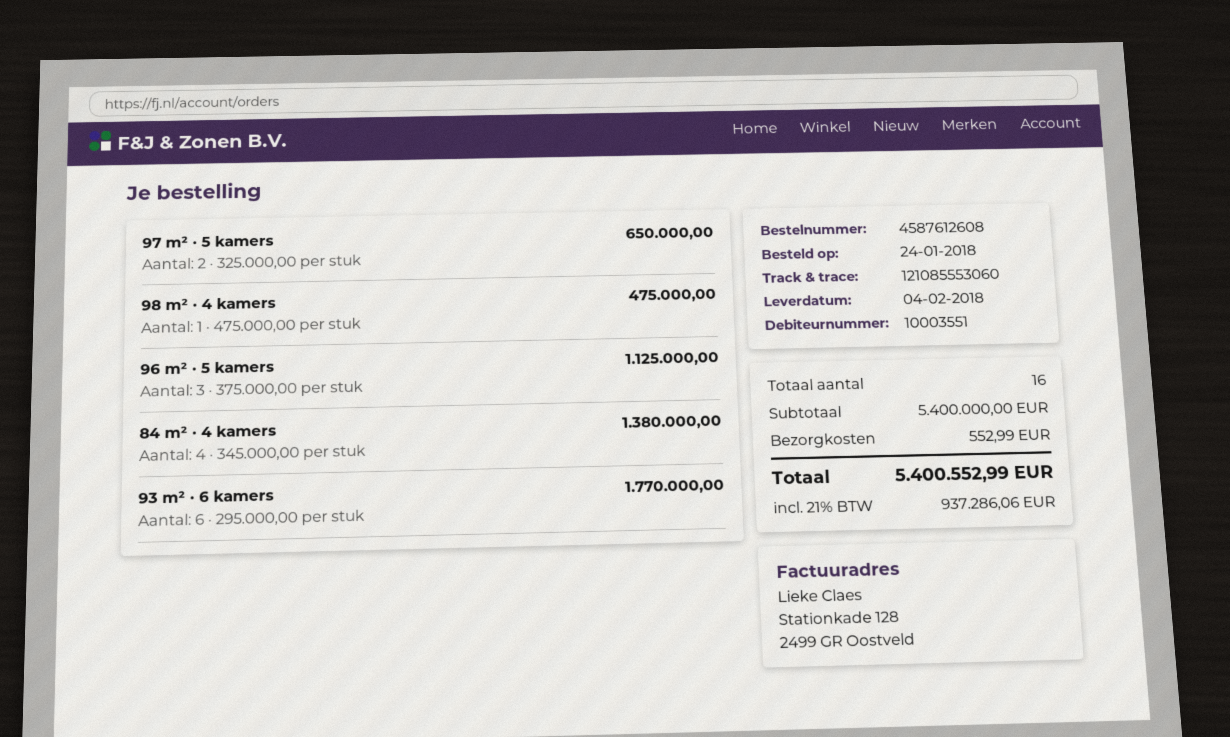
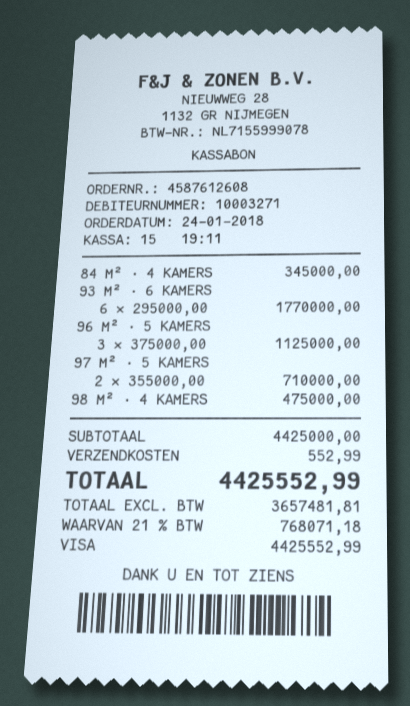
customer number: 10003551 -> 10003271
97 m² · 5 kamers: 2 x 325000.00 = 650000.00 -> 2 x 355000.00 = 710000.00
84 m² · 4 kamers: 4 x 345000.00 = 1380000.00 -> 1 x 345000.00 = 345000.00
subtotal: 5400000.00 -> 4425000.00
tax: 21% = 937286.06 -> 21% = 768071.18
total: 5400552.99 -> 4425552.99

